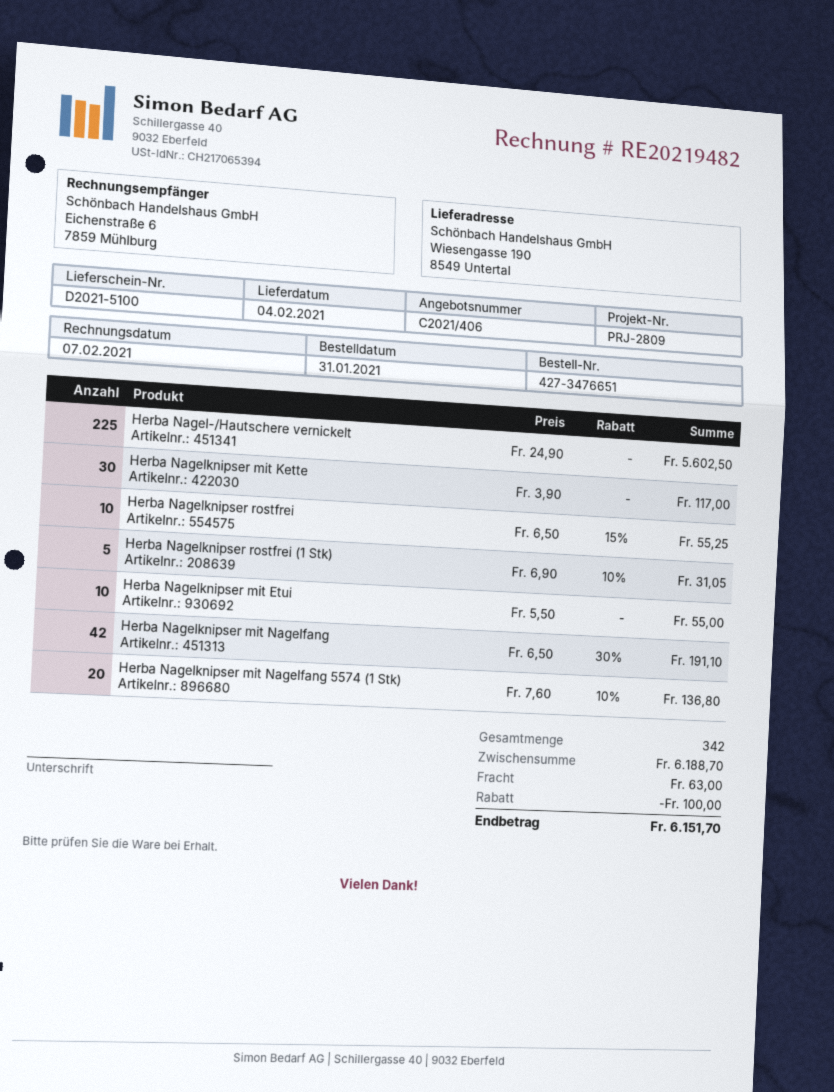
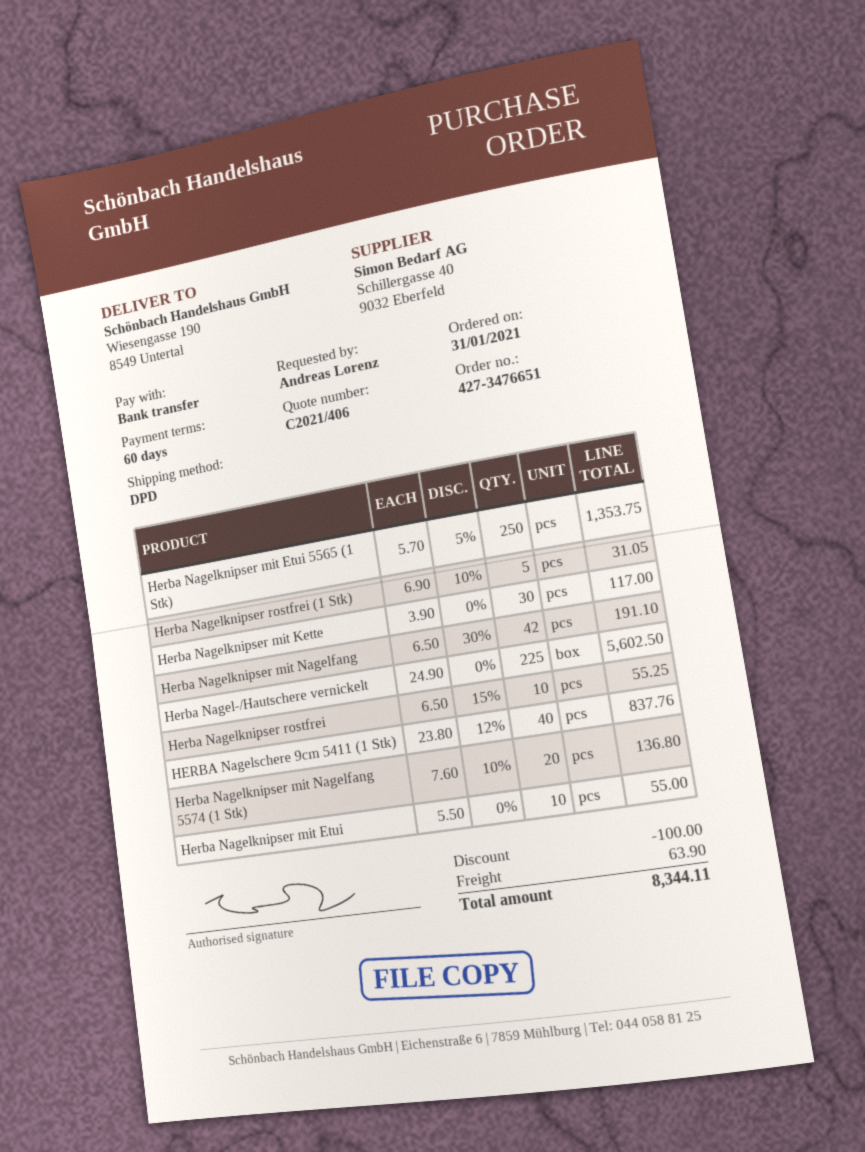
Herba Nagelknipser mit Etui 5565 (1 Stk): none -> 250 x 5.70 - 5% = 1353.75
HERBA Nagelschere 9cm 5411 (1 Stk): none -> 40 x 23.80 - 12% = 837.76
shipping: 63.00 -> 63.90
total: 6151.70 -> 8344.11

